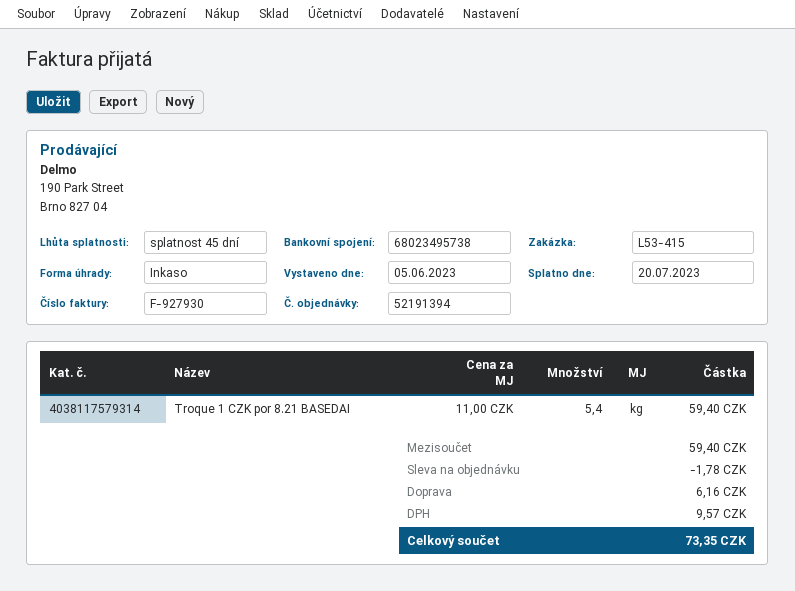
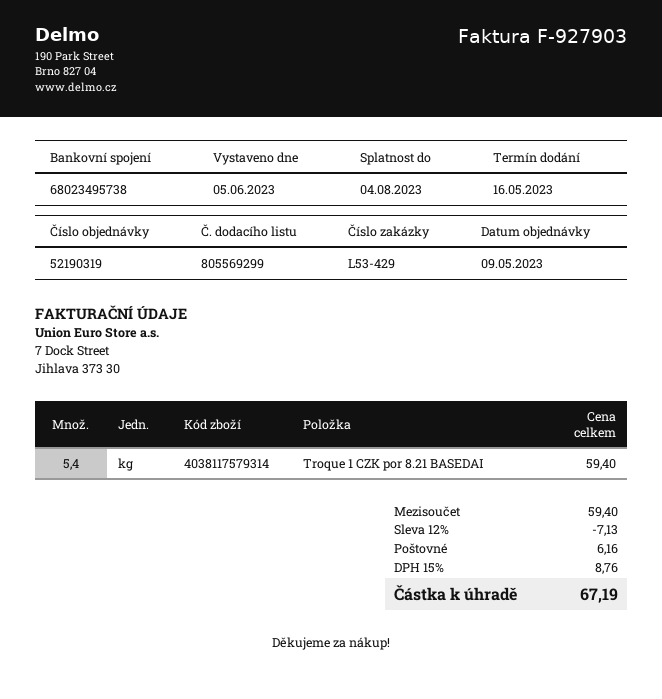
order number: 52191394 -> 52190319
invoice number: F-927930 -> F-927903
due date: 2023-07-20 -> 2023-08-04
reference: L53-415 -> L53-429
discount: 1.78 -> 7.13
tax: 9.57 -> 8.76
total: 73.35 -> 67.19

